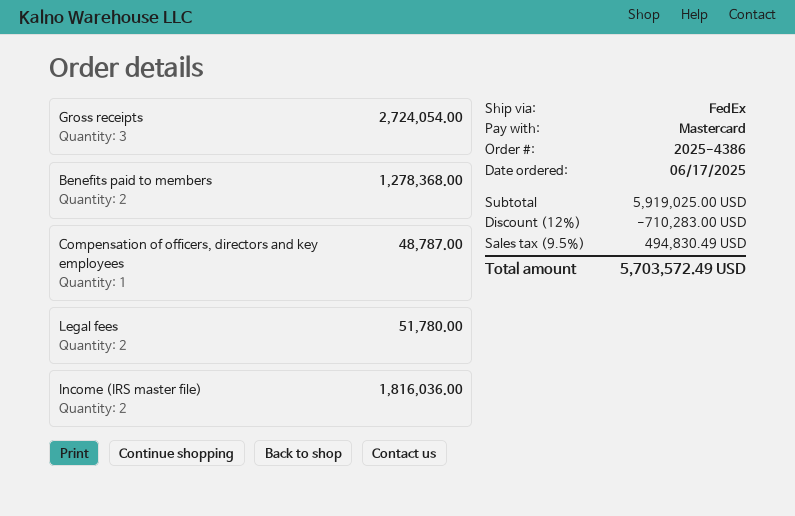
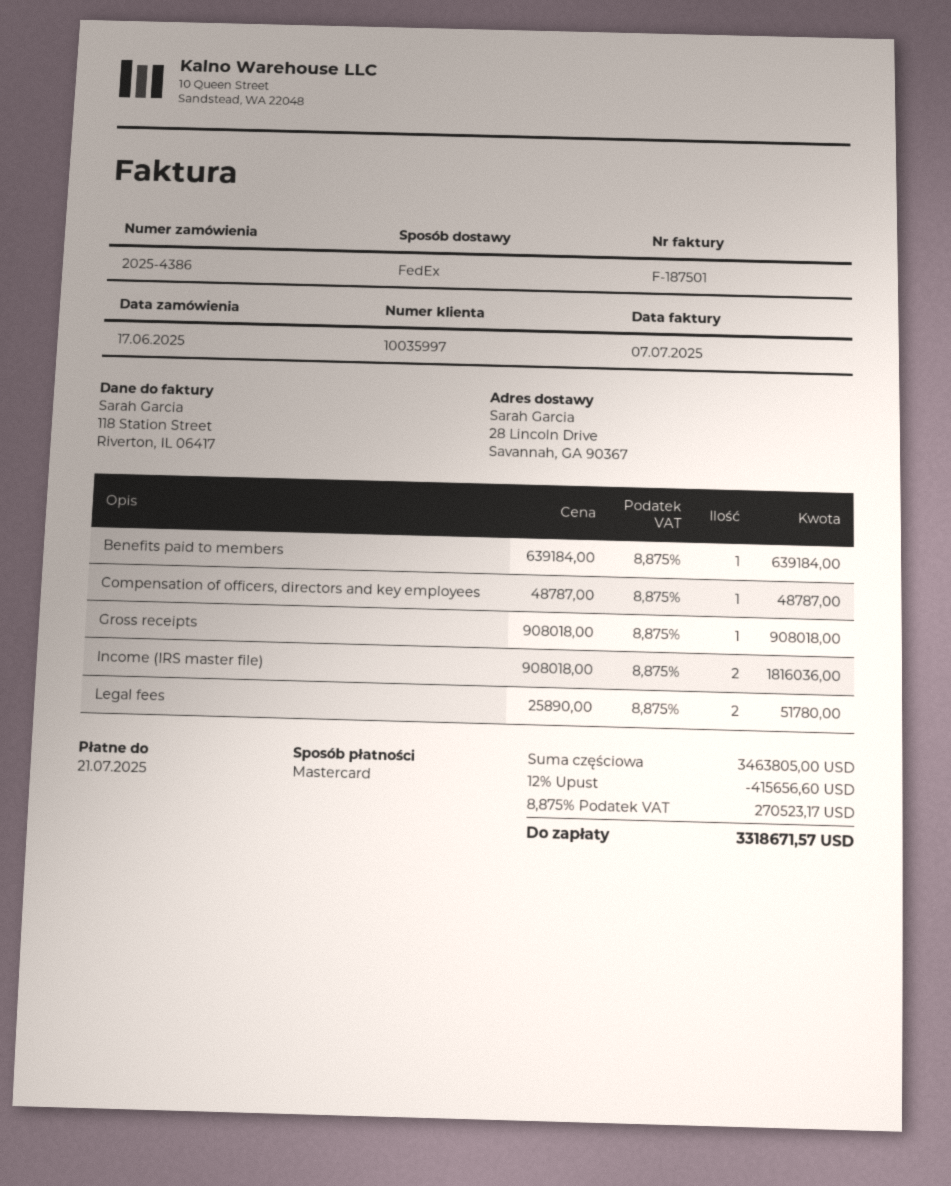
Gross receipts: 3 for 2724054.00 -> 1 for 908018.00
Benefits paid to members: 2 for 1278368.00 -> 1 for 639184.00
subtotal: 5919025.00 -> 3463805.00
discount: 12% = 710283.00 -> 12% = 415656.60
tax: 9.5% = 494830.49 -> 8.875% = 270523.17
total: 5703572.49 -> 3318671.57

